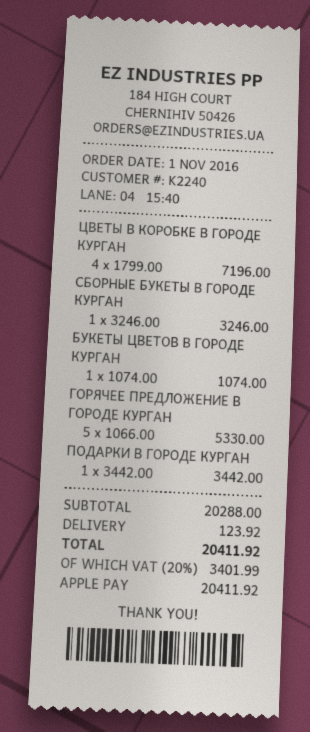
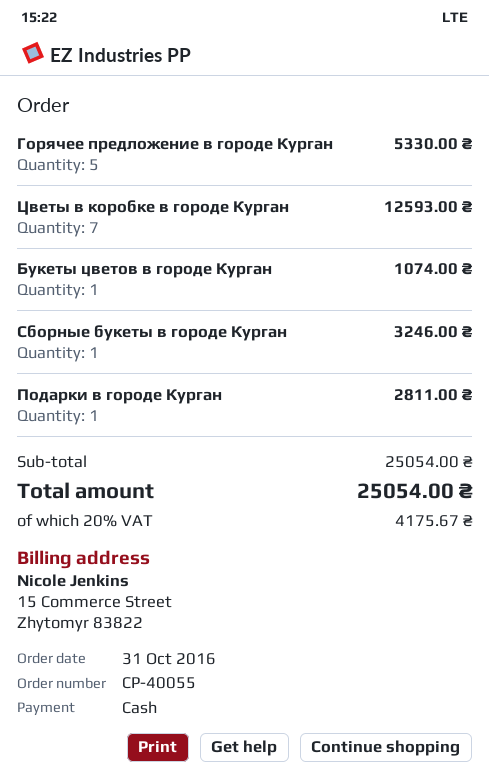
order date: 2016-11-01 -> 2016-10-31
payment method: Apple Pay -> cash
ЦВЕТЫ В КОРОБКЕ В ГОРОДЕ КУРГАН: 4 for 7196.00 -> 7 for 12593.00
ПОДАРКИ В ГОРОДЕ КУРГАН: 1 for 3442.00 -> 1 for 2811.00
subtotal: 20288.00 -> 25054.00
shipping: 123.92 -> none
tax: 20% = 3401.99 -> 20% = 4175.67
total: 20411.92 -> 25054.00

